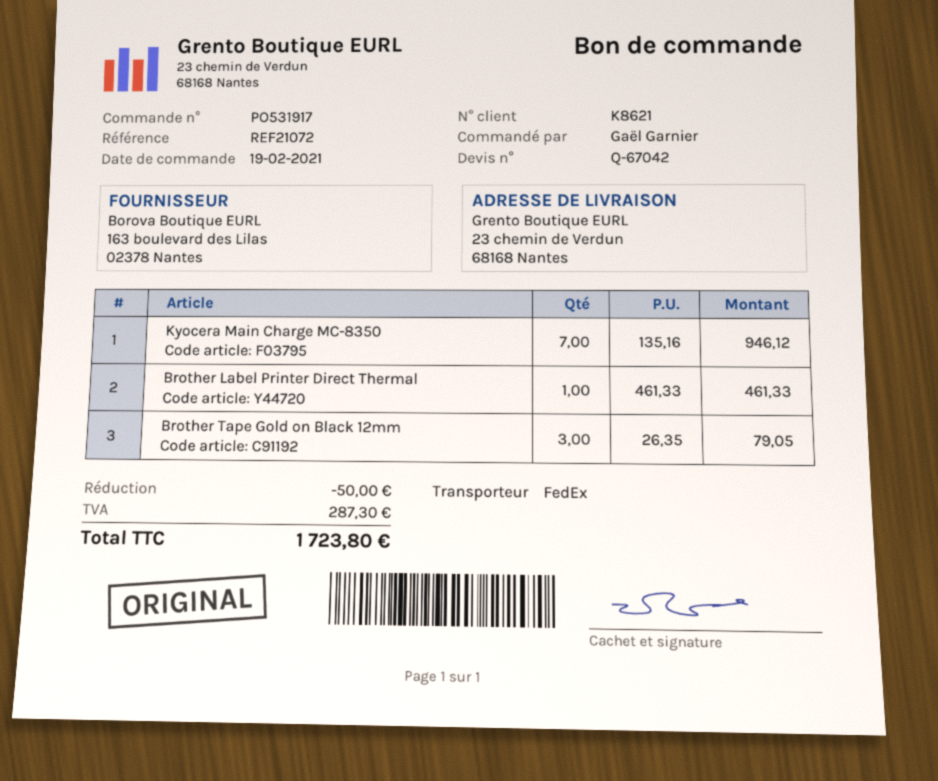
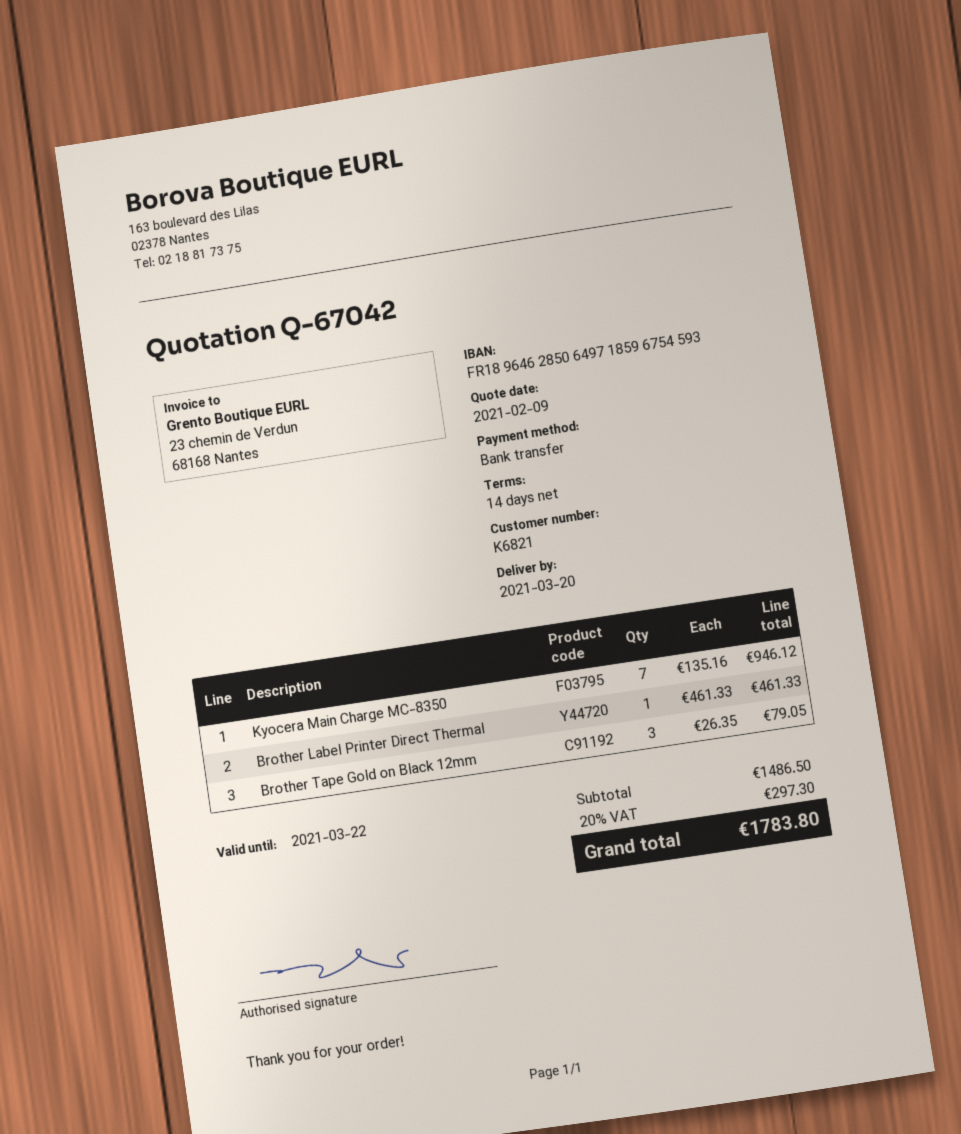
customer number: K8621 -> K6821
discount: 50.00 -> none
tax: 287.30 -> 297.30
total: 1723.80 -> 1783.80

